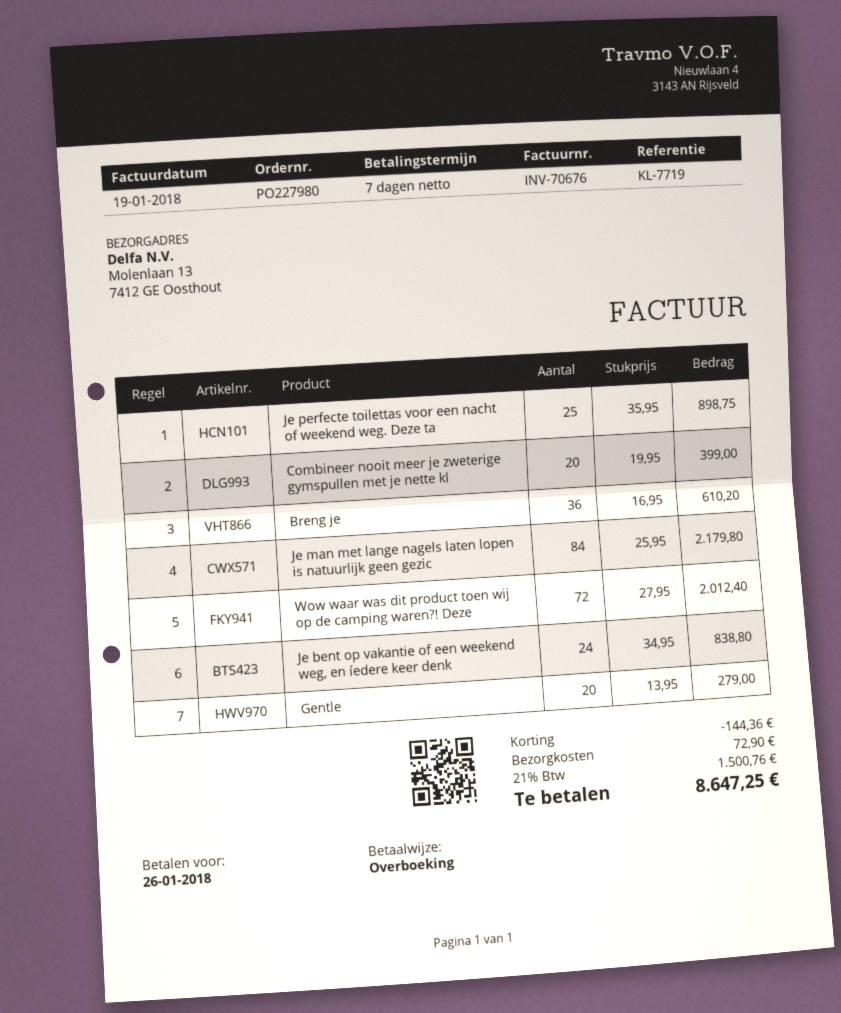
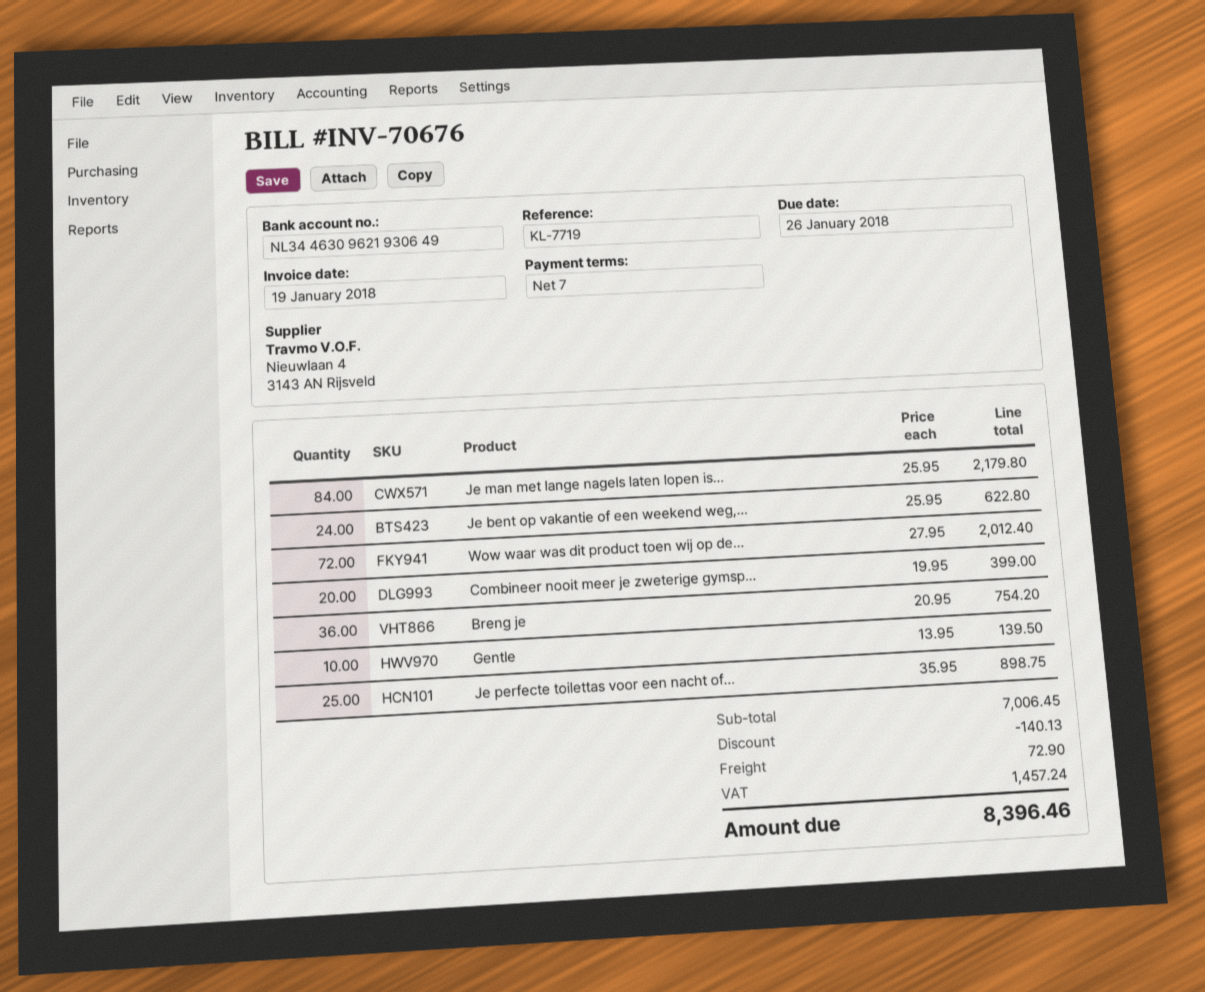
Breng je: 36 x 16.95 = 610.20 -> 36 x 20.95 = 754.20
Je bent op vakantie of een weekend weg, en íedere keer denk: 24 x 34.95 = 838.80 -> 24 x 25.95 = 622.80
Gentle: 20 x 13.95 = 279.00 -> 10 x 13.95 = 139.50
discount: 144.36 -> 140.13
tax: 1500.76 -> 1457.24
total: 8647.25 -> 8396.46

